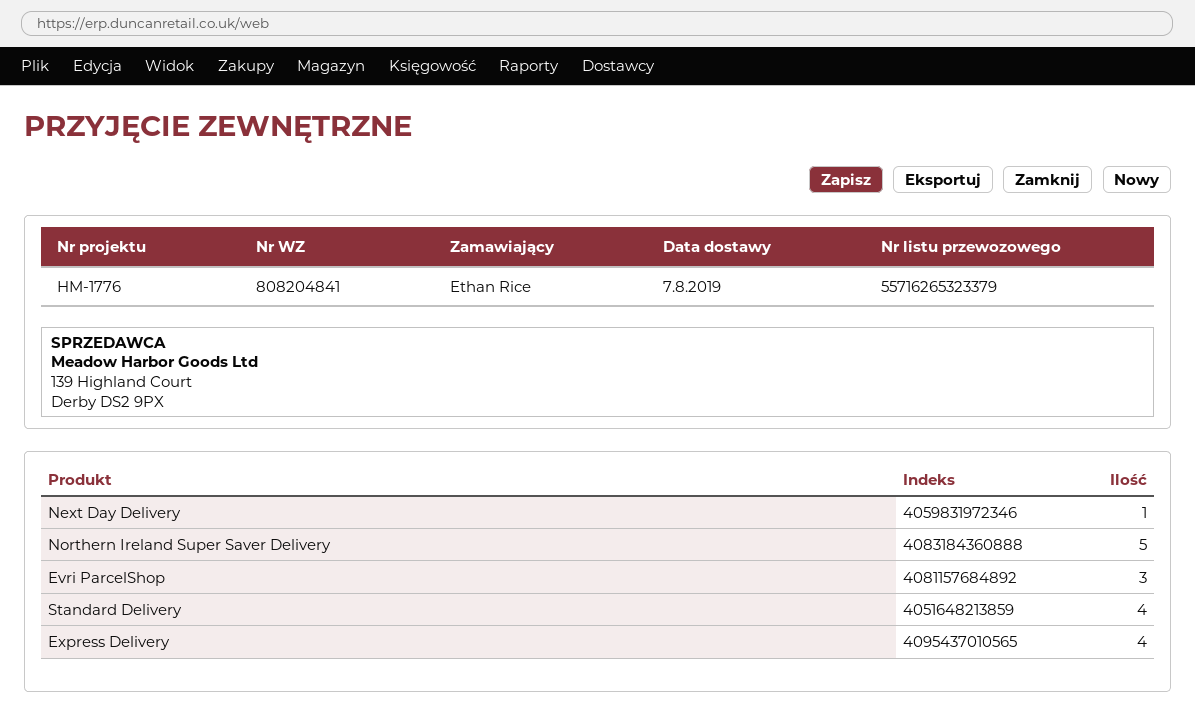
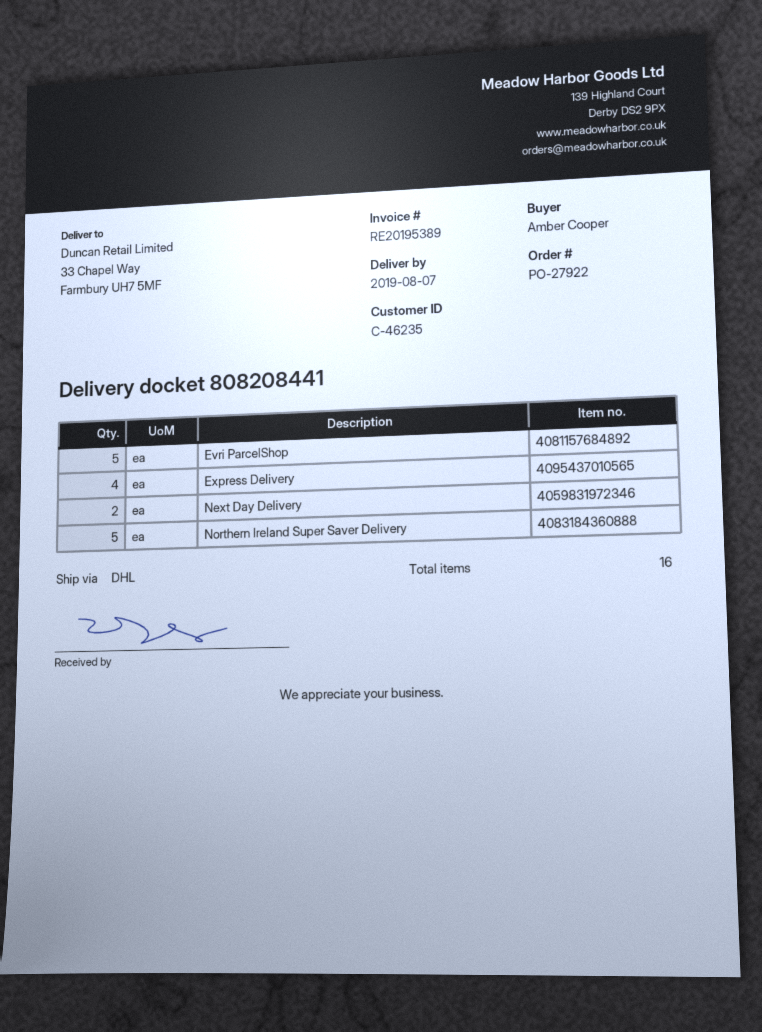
delivery note number: 808204841 -> 808208441
ordered by: Ethan Rice -> Amber Cooper
Next Day Delivery: 1 -> 2
Evri ParcelShop: 3 -> 5
Standard Delivery: 4 -> none

